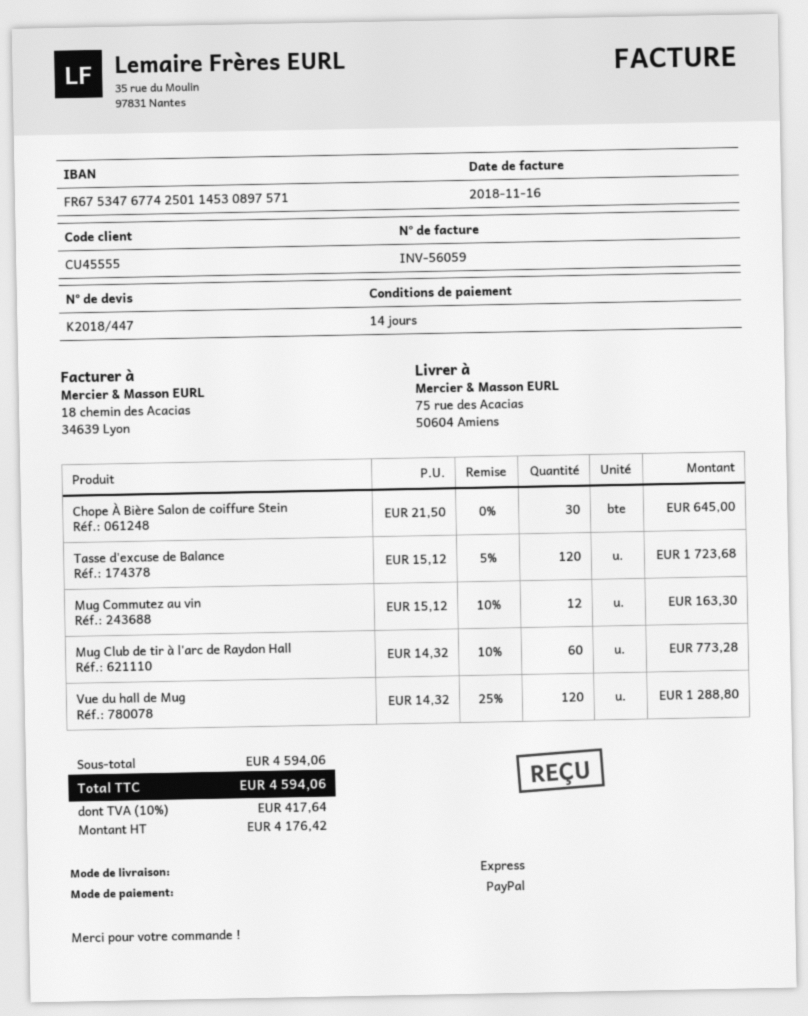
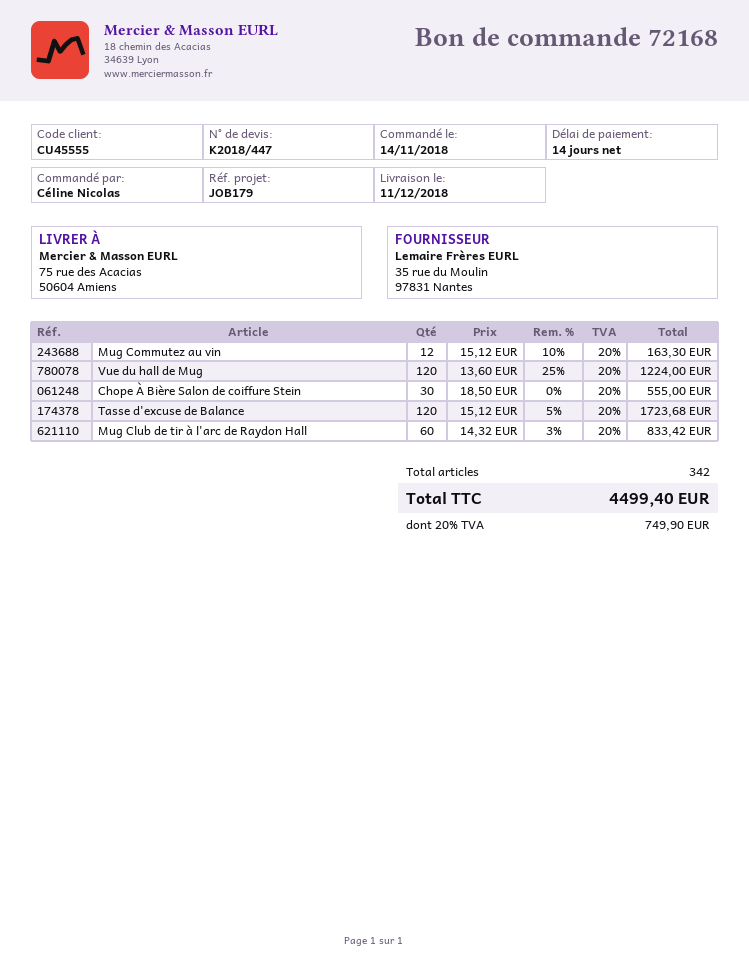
Chope À Bière Salon de coiffure Stein: 30 x 21.50 = 645.00 -> 30 x 18.50 = 555.00
Mug Club de tir à l'arc de Raydon Hall: 60 x 14.32 - 10% = 773.28 -> 60 x 14.32 - 3% = 833.42
Vue du hall de Mug: 120 x 14.32 - 25% = 1288.80 -> 120 x 13.60 - 25% = 1224.00
tax: 10% = 417.64 -> 20% = 749.90
total: 4594.06 -> 4499.40

